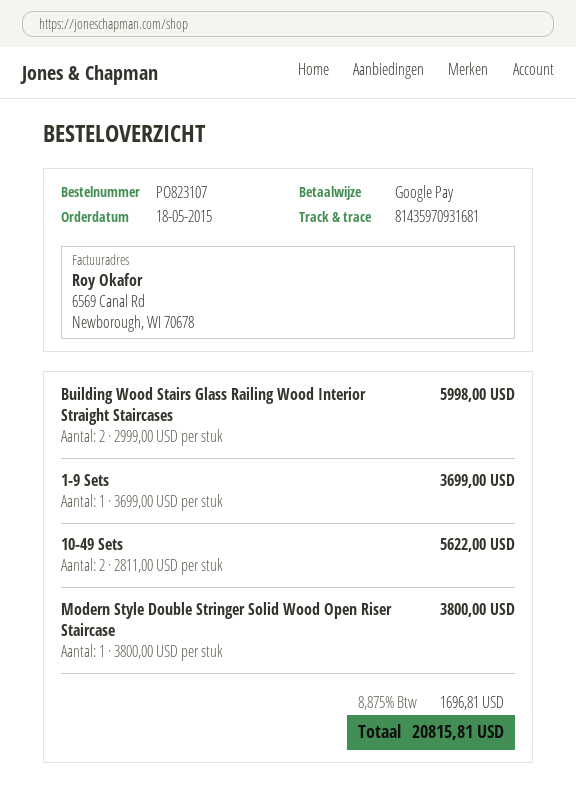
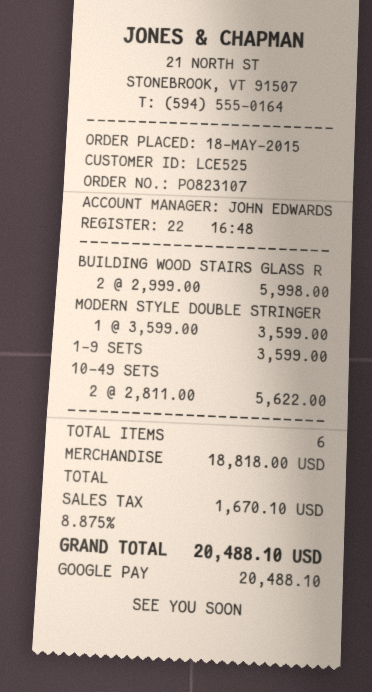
1-9 Sets: 1 x 3699.00 = 3699.00 -> 1 x 3599.00 = 3599.00
Modern Style Double Stringer Solid Wood Open Riser Staircase: 1 x 3800.00 = 3800.00 -> 1 x 3599.00 = 3599.00
tax: 8.875% = 1696.81 -> 8.875% = 1670.10
total: 20815.81 -> 20488.10

